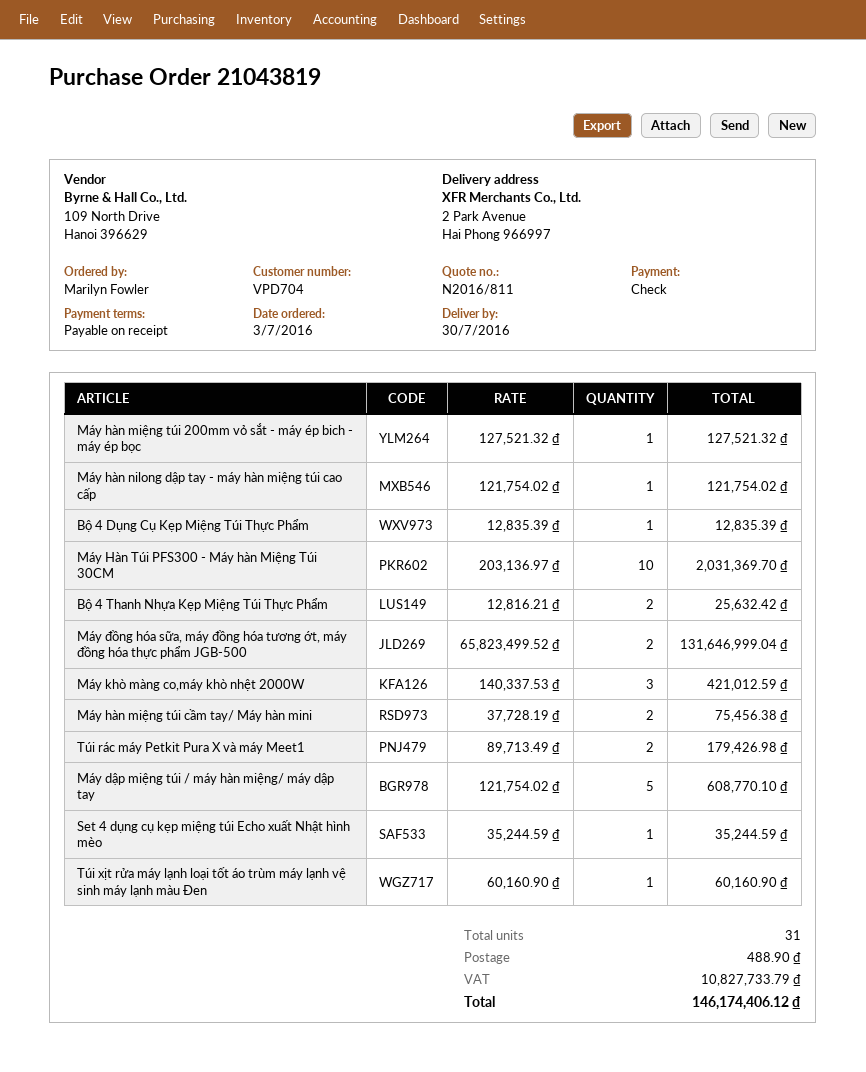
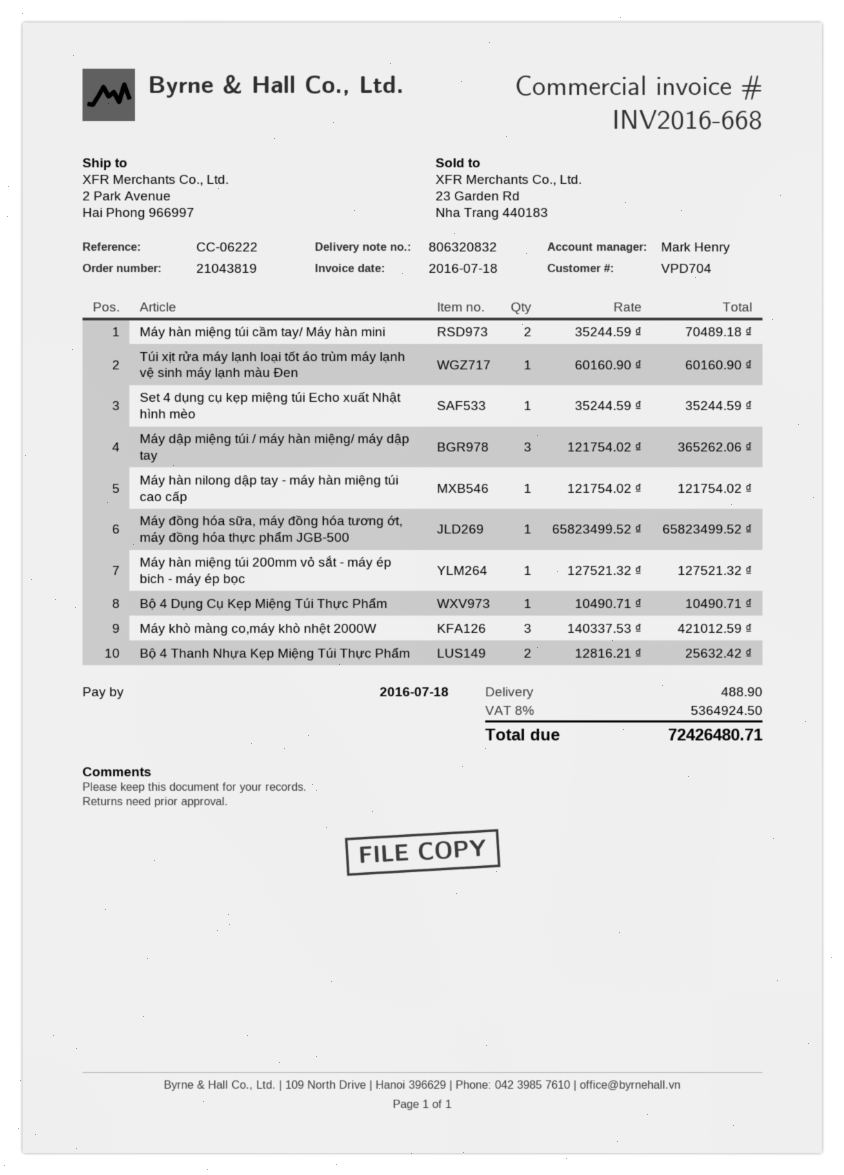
Bộ 4 Dụng Cụ Kẹp Miệng Túi Thực Phẩm: 1 x 12835.39 = 12835.39 -> 1 x 10490.71 = 10490.71
Máy Hàn Túi PFS300 - Máy hàn Miệng Túi 30CM: 10 x 203136.97 = 2031369.70 -> none
Máy đồng hóa sữa, máy đồng hóa tương ớt, máy đồng hóa thực phẩm JGB-500: 2 x 65823499.52 = 131646999.04 -> 1 x 65823499.52 = 65823499.52
Máy hàn miệng túi cầm tay/ Máy hàn mini: 2 x 37728.19 = 75456.38 -> 2 x 35244.59 = 70489.18
Túi rác máy Petkit Pura X và máy Meet1: 2 x 89713.49 = 179426.98 -> none
Máy dập miệng túi / máy hàn miệng/ máy dập tay: 5 x 121754.02 = 608770.10 -> 3 x 121754.02 = 365262.06
tax: 10827733.79 -> 5364924.50
total: 146174406.12 -> 72426480.71

